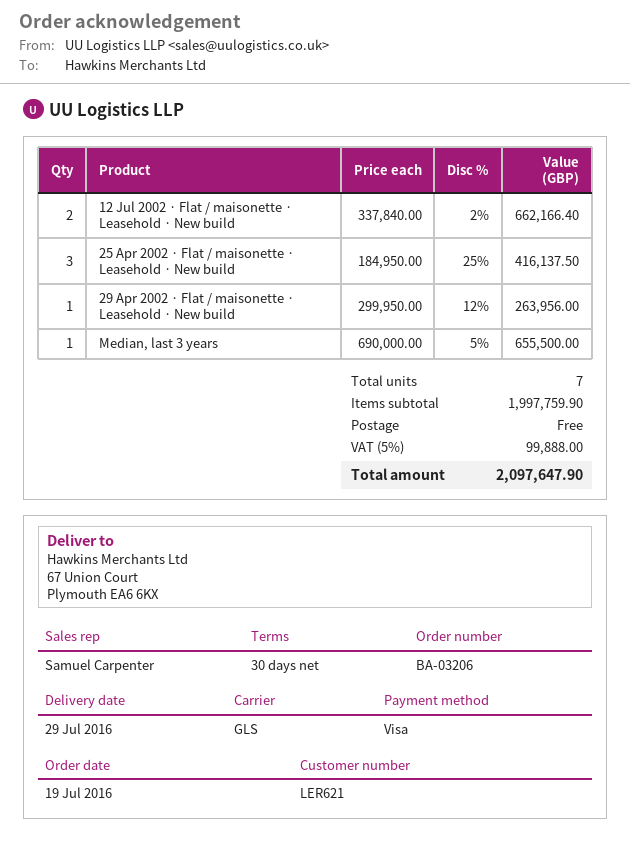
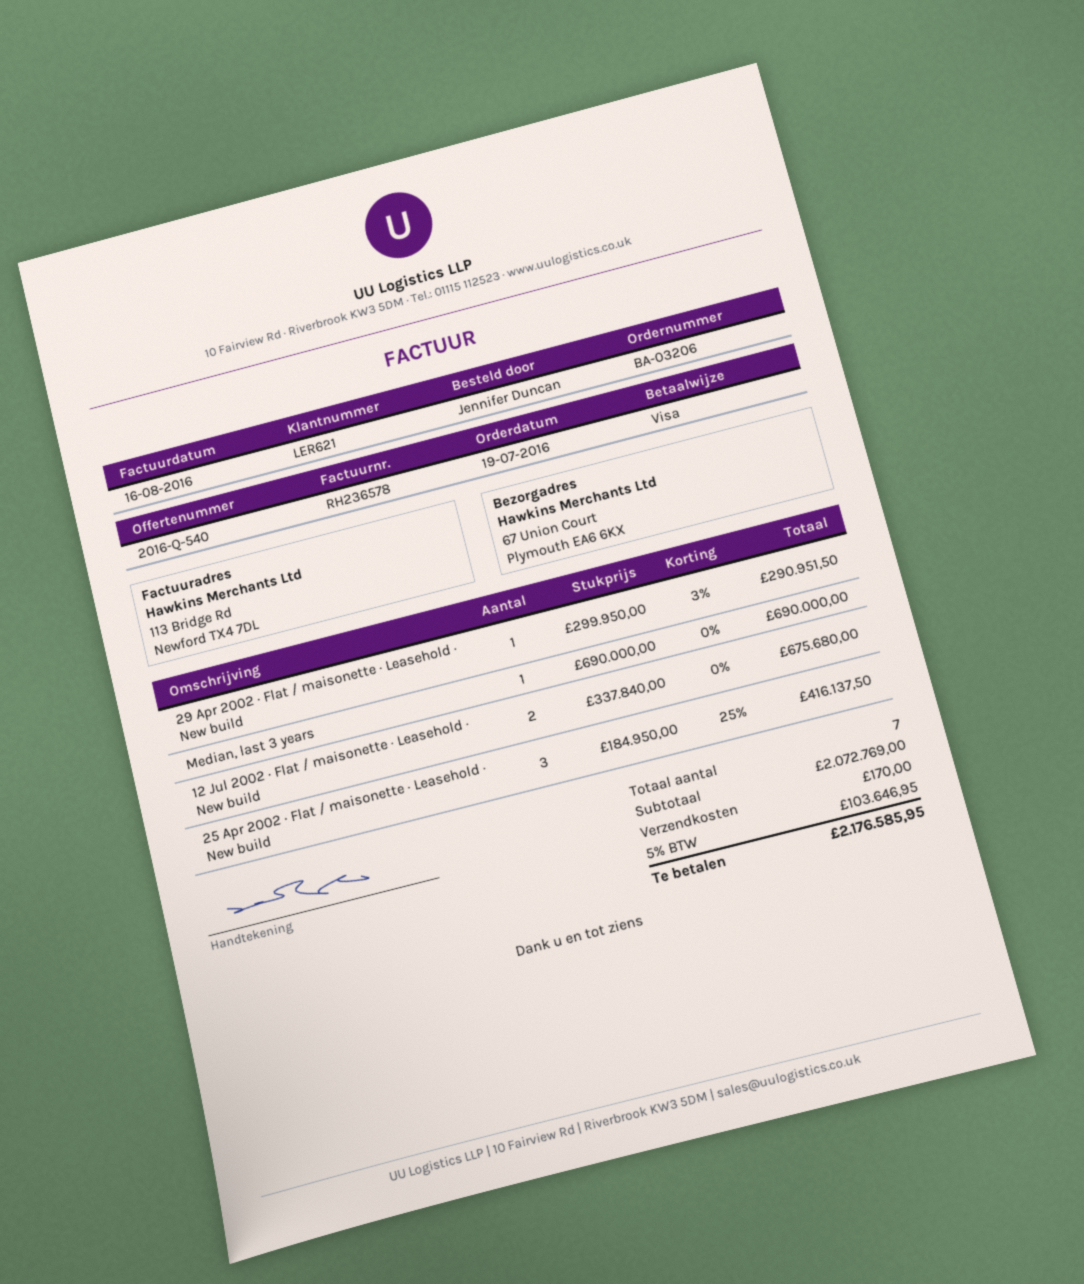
12 Jul 2002 · Flat / maisonette · Leasehold · New build: 2 x 337840.00 - 2% = 662166.40 -> 2 x 337840.00 = 675680.00
29 Apr 2002 · Flat / maisonette · Leasehold · New build: 1 x 299950.00 - 12% = 263956.00 -> 1 x 299950.00 - 3% = 290951.50
Median, last 3 years: 1 x 690000.00 - 5% = 655500.00 -> 1 x 690000.00 = 690000.00
subtotal: 1997759.90 -> 2072769.00
shipping: 0.00 -> 170.00
tax: 5% = 99888.00 -> 5% = 103646.95
total: 2097647.90 -> 2176585.95

